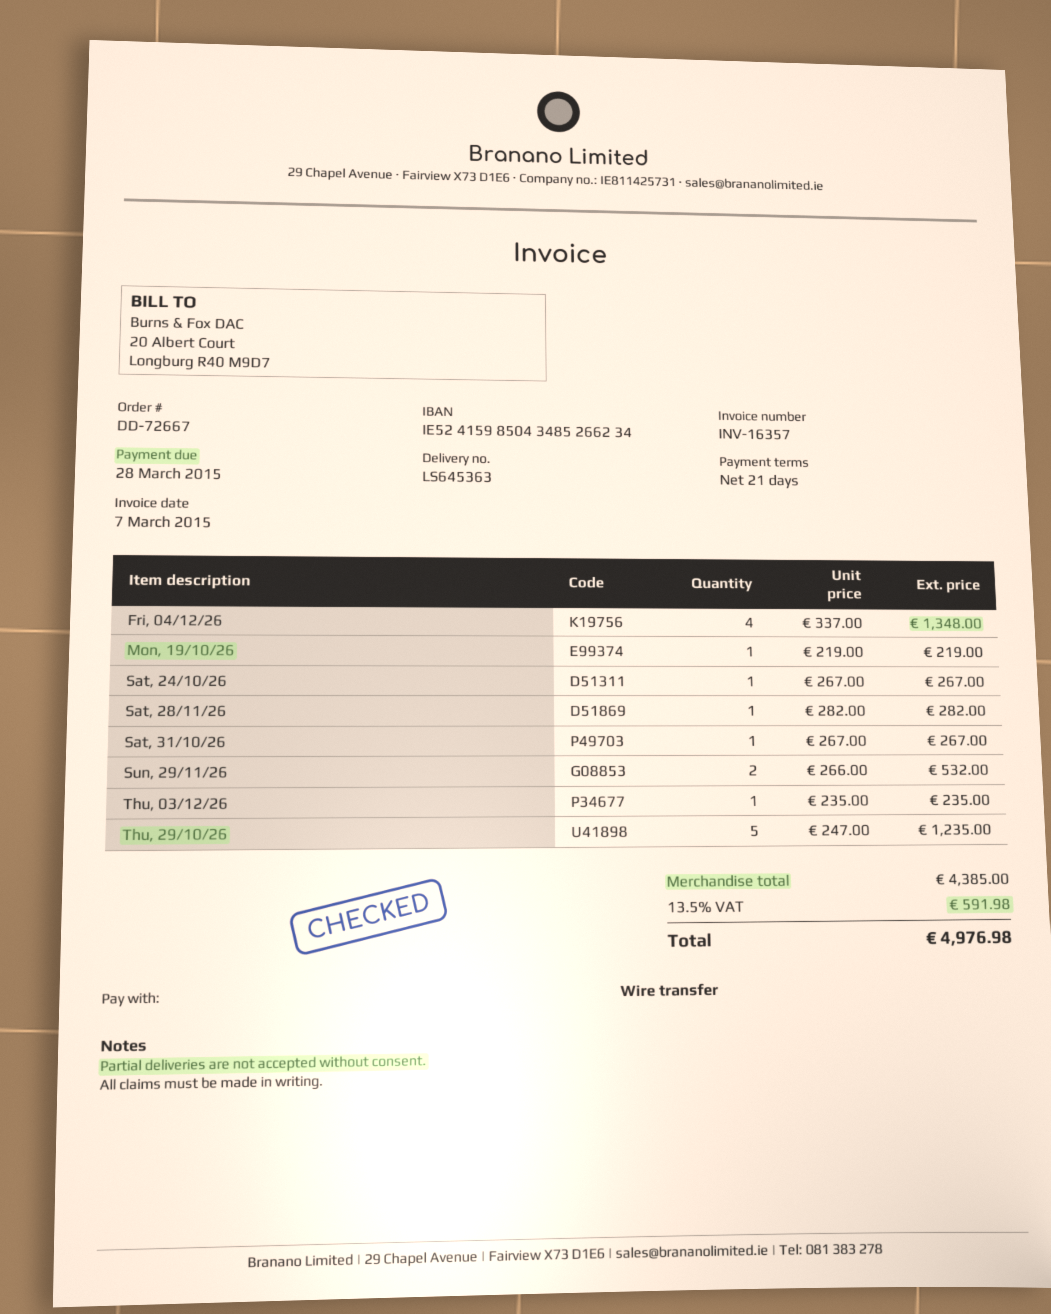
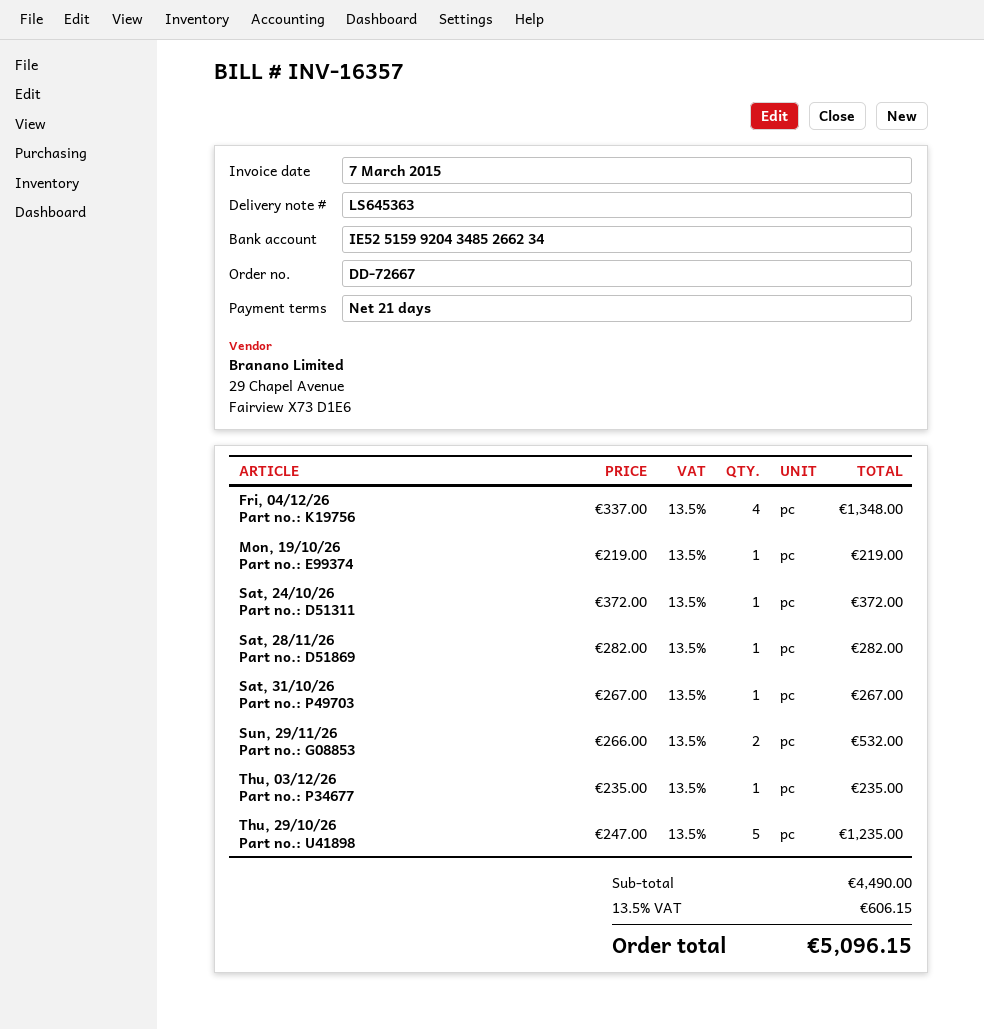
bank account: IE52415985043485266234 -> IE52515992043485266234
Sat, 24/10/26: 1 x 267.00 = 267.00 -> 1 x 372.00 = 372.00
subtotal: 4385.00 -> 4490.00
tax: 13.5% = 591.98 -> 13.5% = 606.15
total: 4976.98 -> 5096.15

